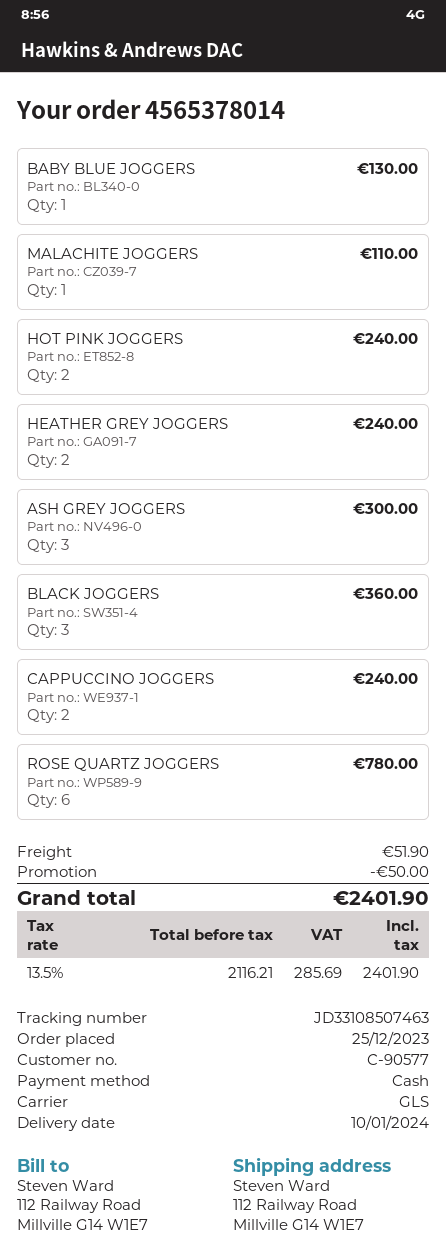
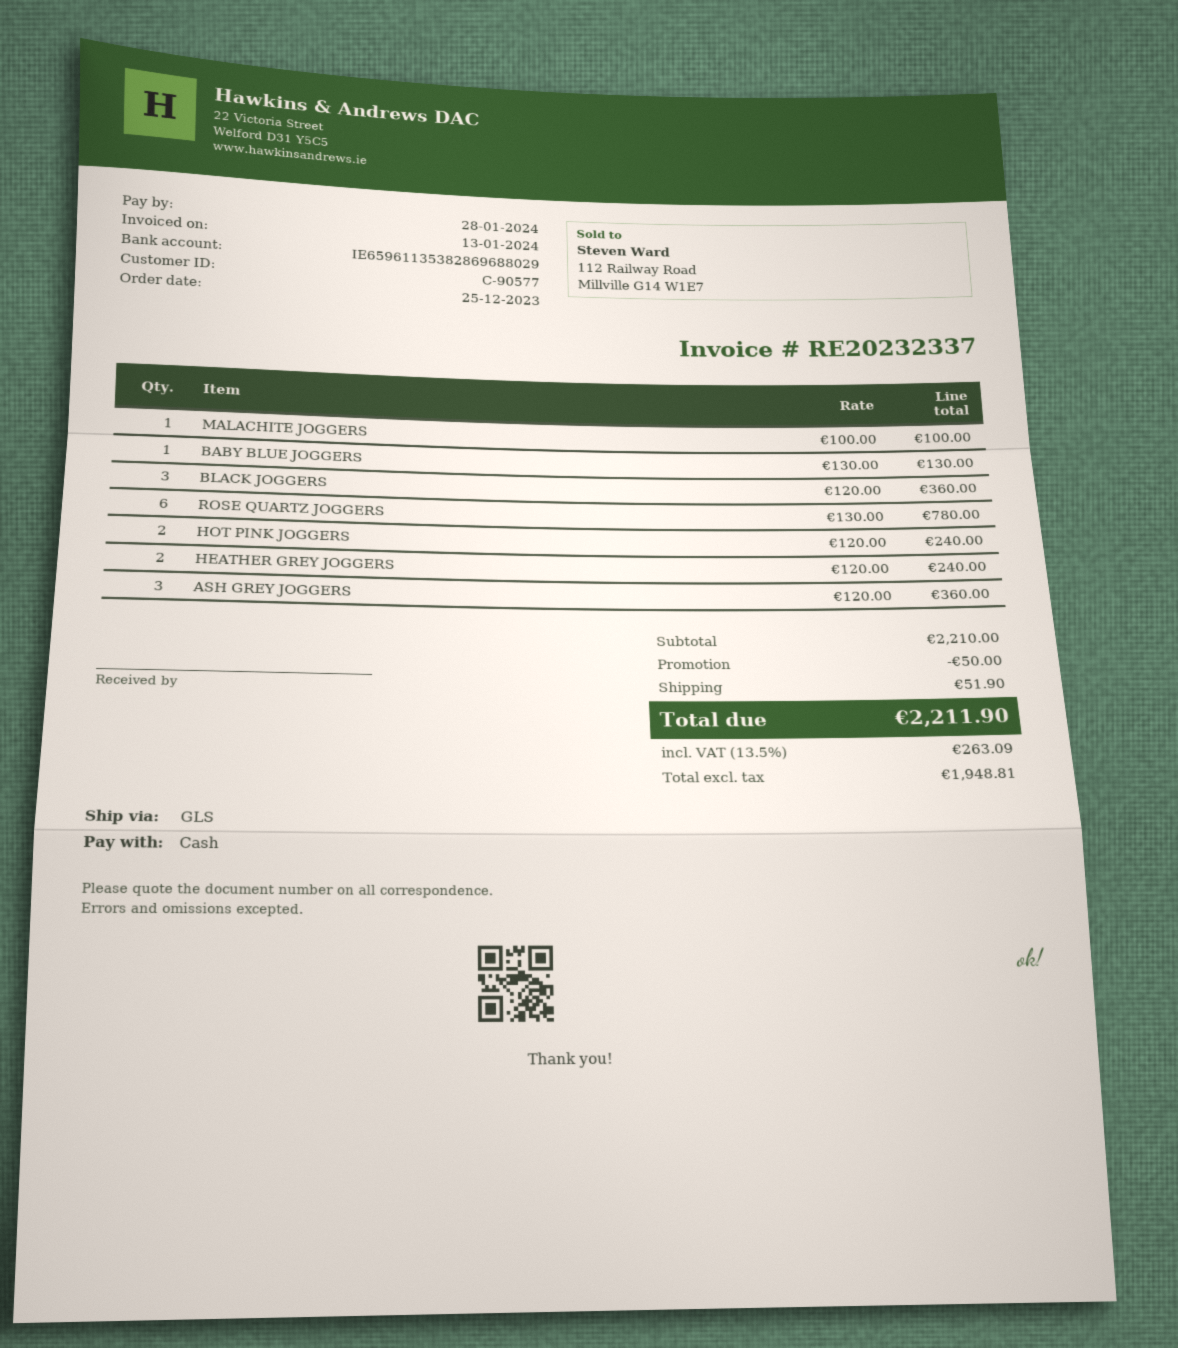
MALACHITE JOGGERS: 1 for 110.00 -> 1 for 100.00
ASH GREY JOGGERS: 3 for 300.00 -> 3 for 360.00
CAPPUCCINO JOGGERS: 2 for 240.00 -> none
net: 2116.21 -> 1948.81
tax: 13.5% = 285.69 -> 13.5% = 263.09
total: 2401.90 -> 2211.90

